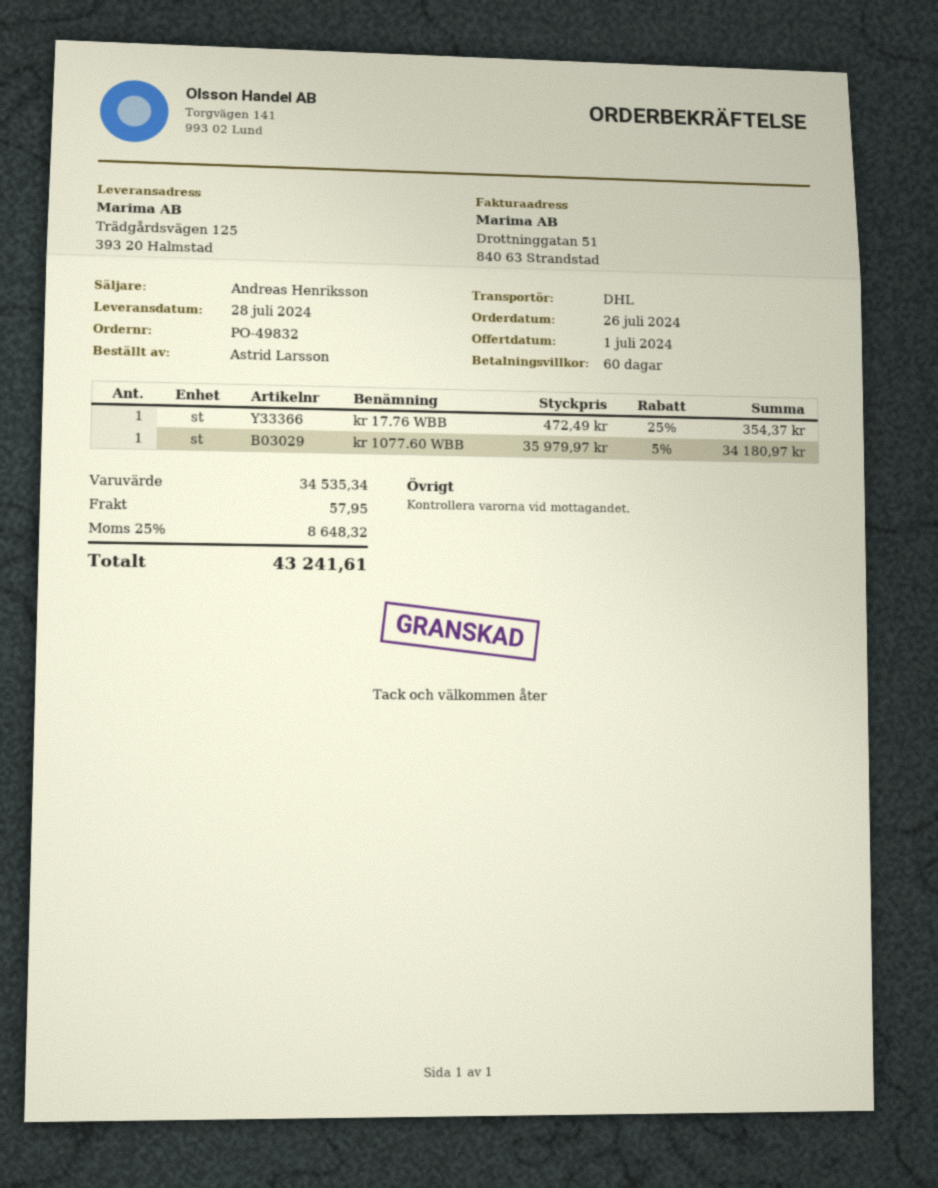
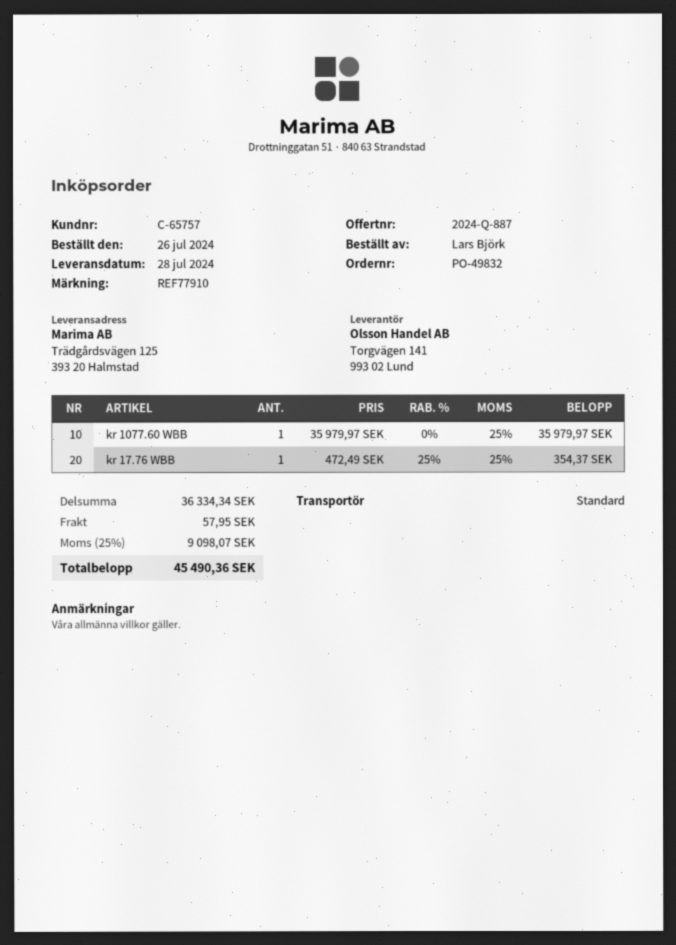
ordered by: Astrid Larsson -> Lars Björk
shipping method: DHL -> standard
kr 1077.60 WBB: 1 x 35979.97 - 5% = 34180.97 -> 1 x 35979.97 = 35979.97
subtotal: 34535.34 -> 36334.34
tax: 25% = 8648.32 -> 25% = 9098.07
total: 43241.61 -> 45490.36

